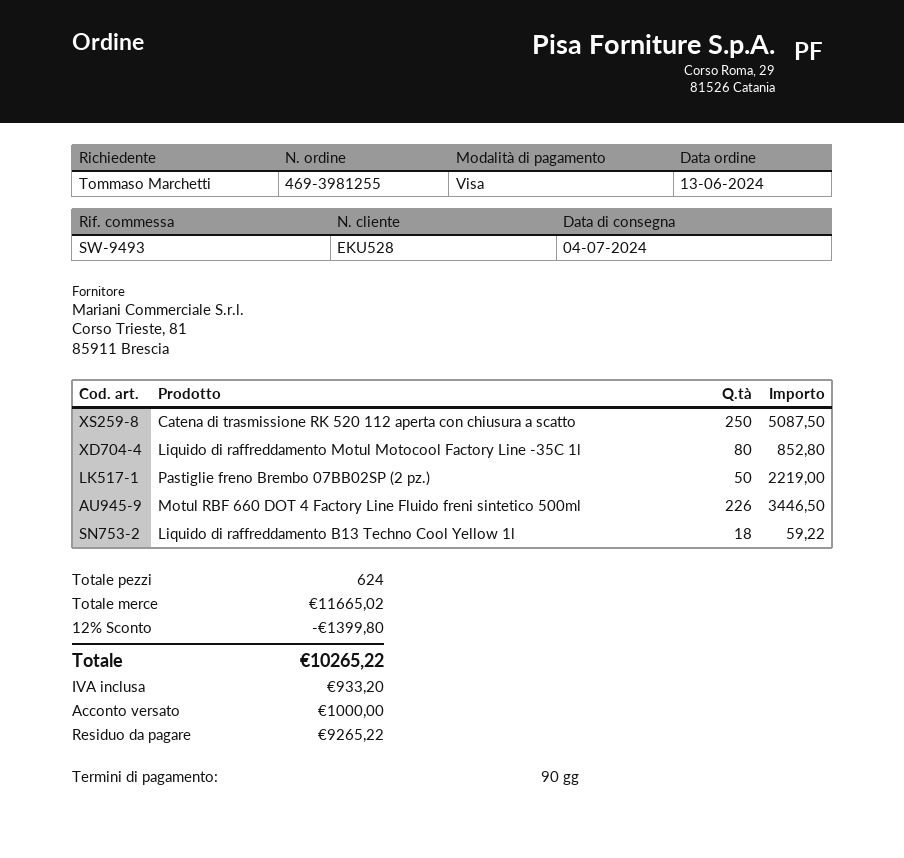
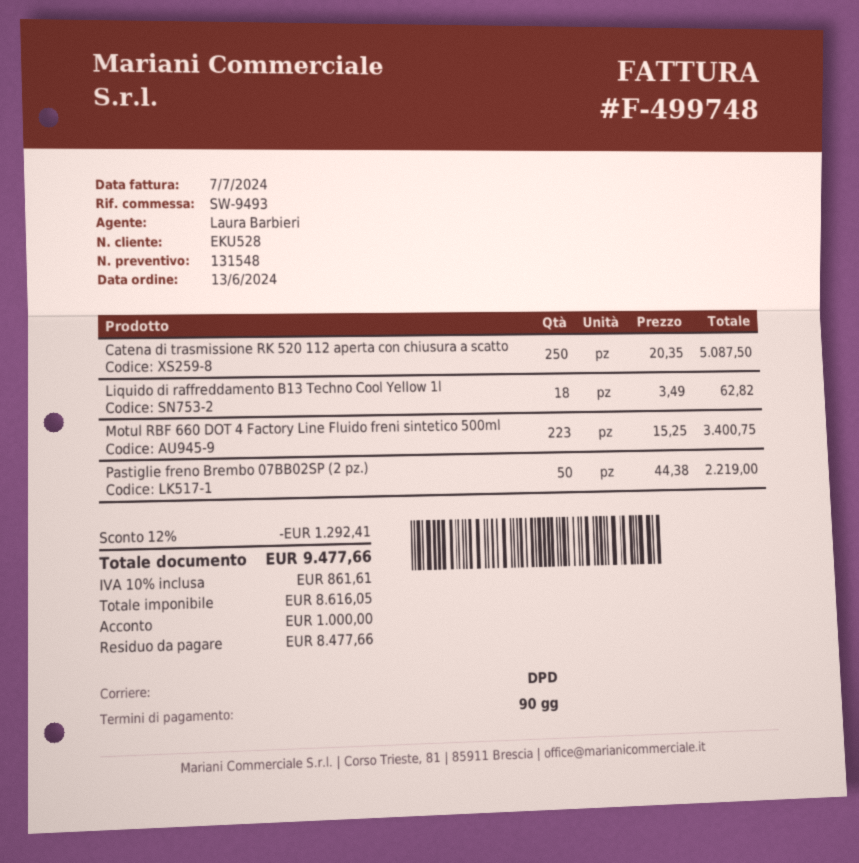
Liquido di raffreddamento Motul Motocool Factory Line -35C 1l: 80 for 852.80 -> none
Motul RBF 660 DOT 4 Factory Line Fluido freni sintetico 500ml: 226 for 3446.50 -> 223 for 3400.75
Liquido di raffreddamento B13 Techno Cool Yellow 1l: 18 for 59.22 -> 18 for 62.82
discount: 12% = 1399.80 -> 12% = 1292.41
tax: 933.20 -> 861.61
total: 10265.22 -> 9477.66
balance: 9265.22 -> 8477.66

